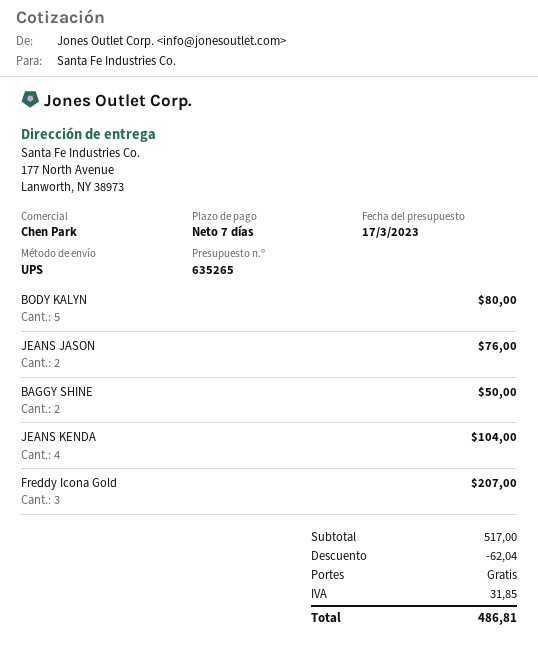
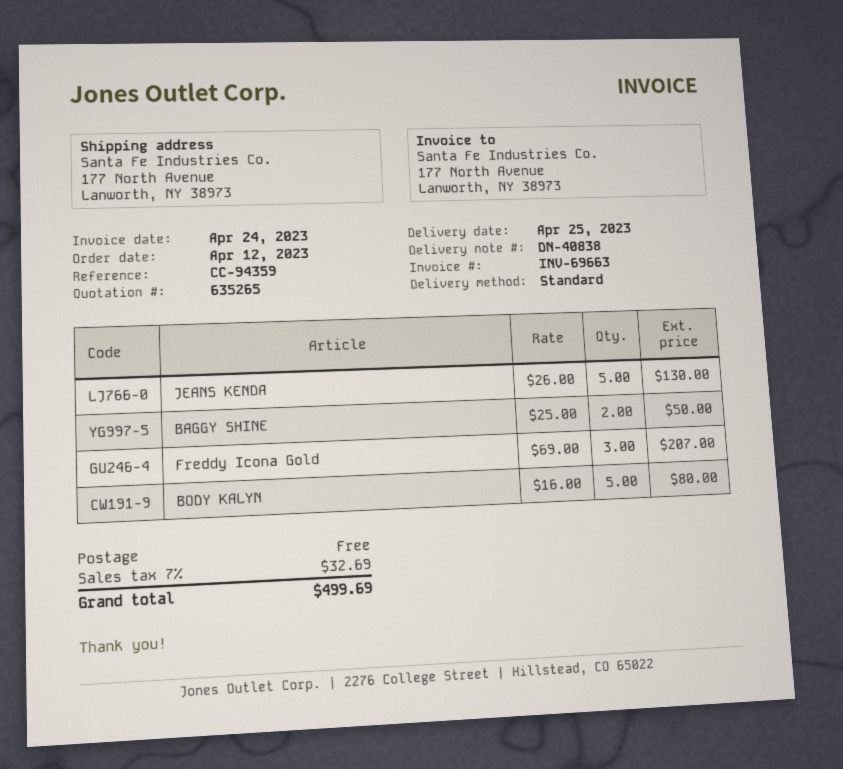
shipping method: UPS -> standard
JEANS JASON: 2 for 76.00 -> none
JEANS KENDA: 4 for 104.00 -> 5 for 130.00
discount: 62.04 -> none
tax: 31.85 -> 32.69
total: 486.81 -> 499.69

